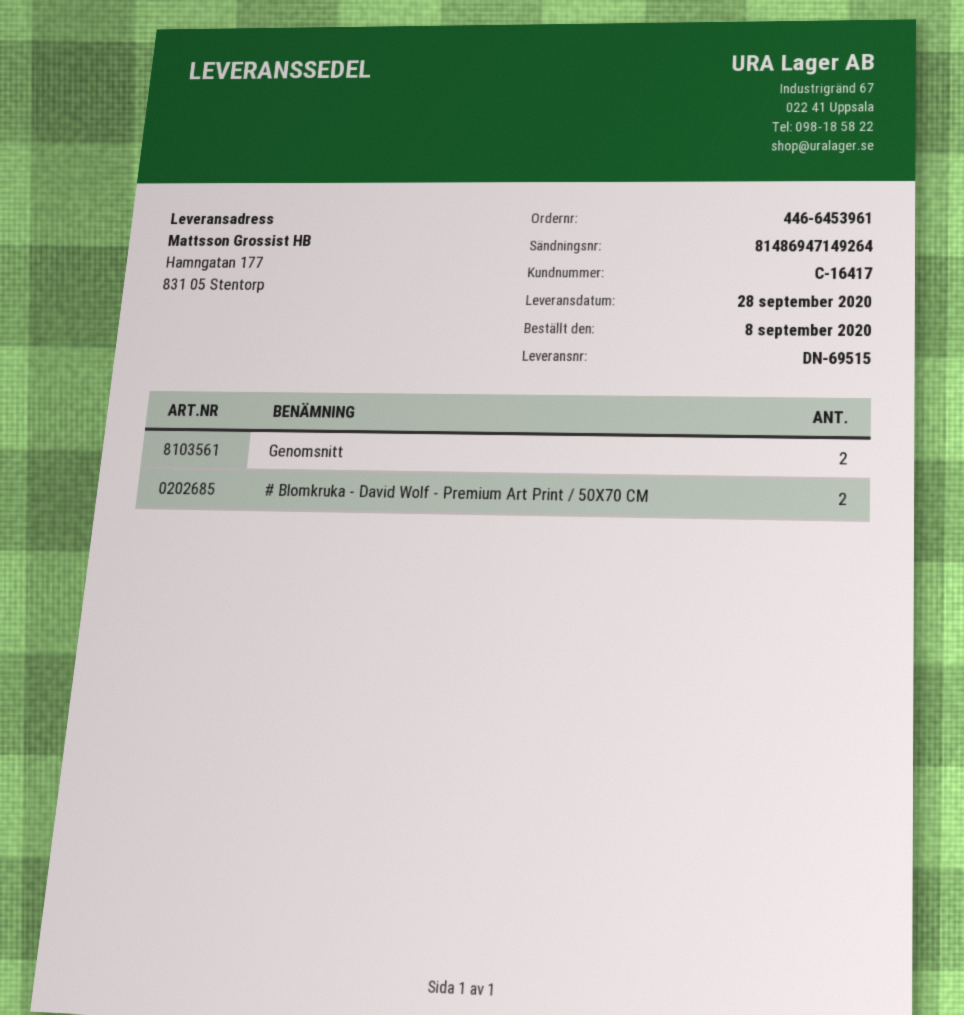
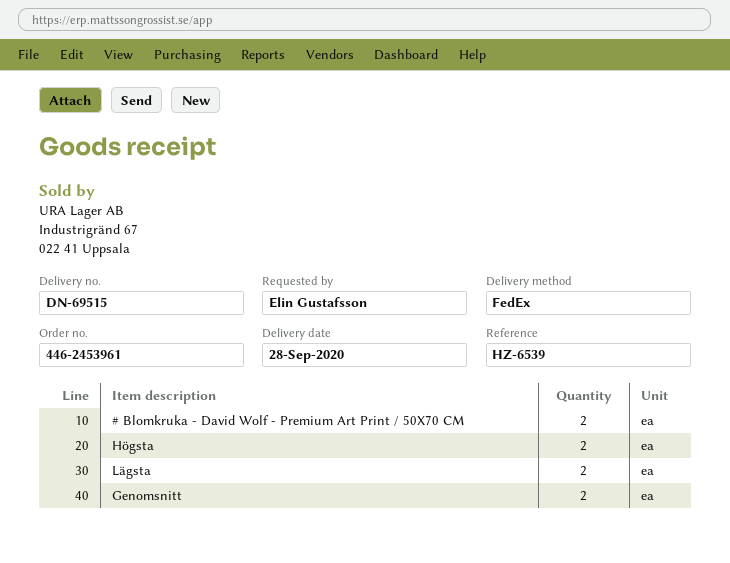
order number: 446-6453961 -> 446-2453961
Högsta: none -> 2
Lägsta: none -> 2

